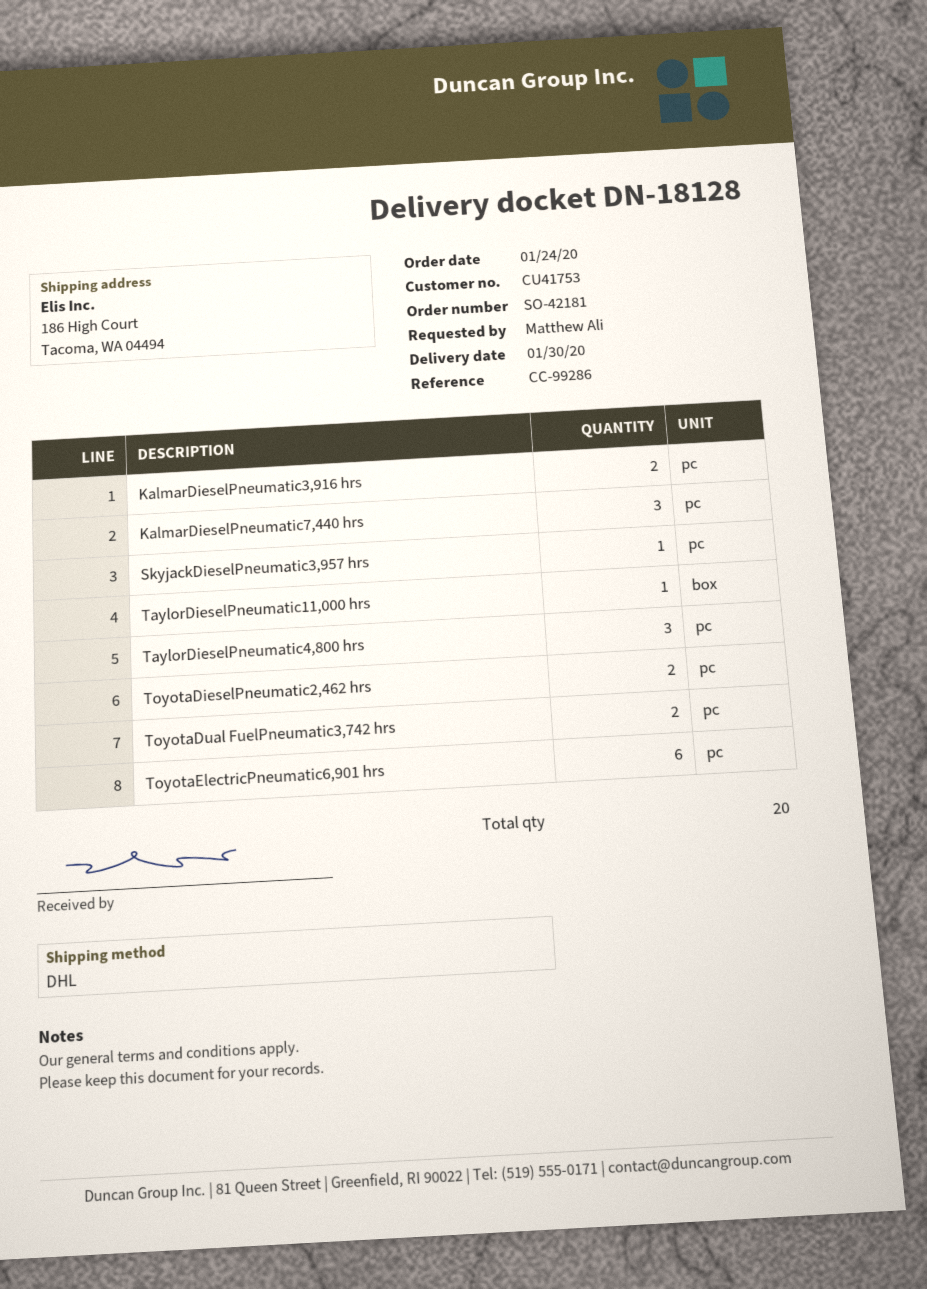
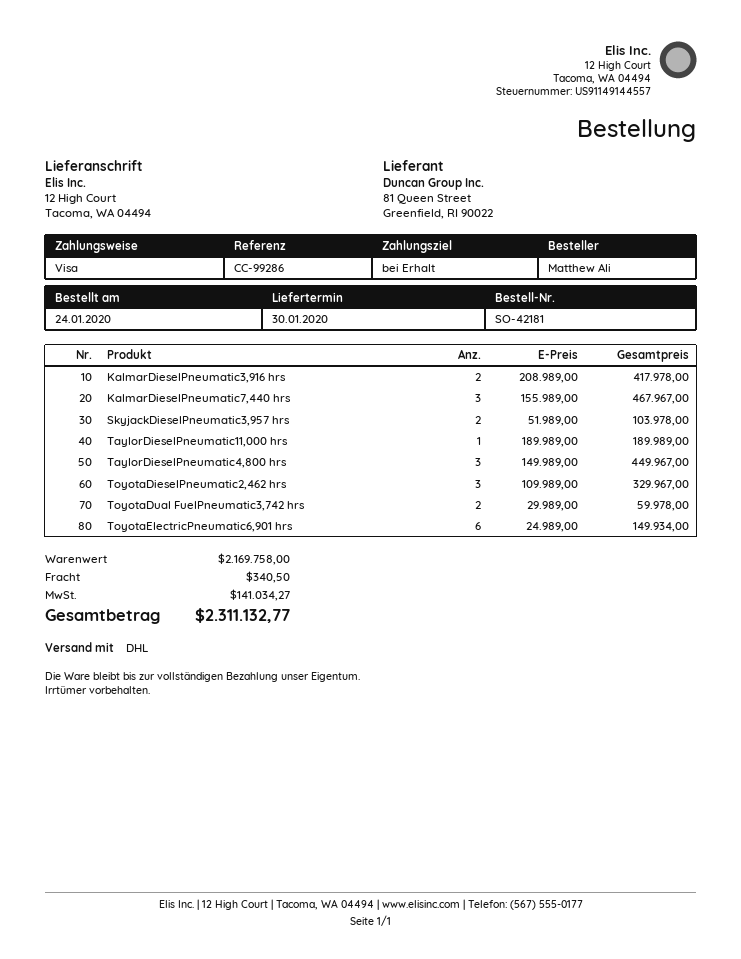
ship to: 186 High Court, Tacoma, WA 04494 -> 12 High Court, Tacoma, WA 04494
SkyjackDieselPneumatic3,957 hrs: 1 -> 2
ToyotaDieselPneumatic2,462 hrs: 2 -> 3

